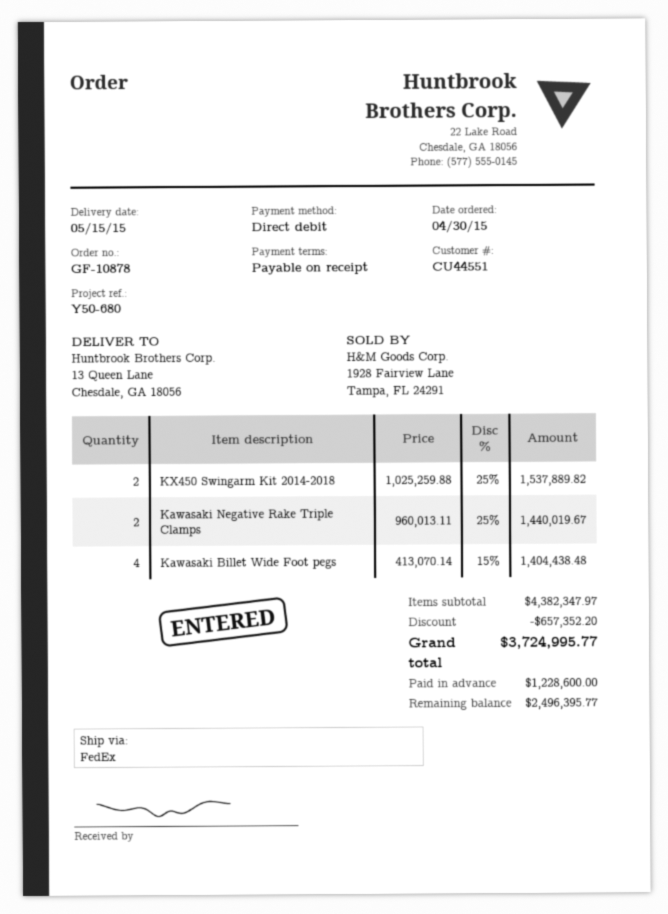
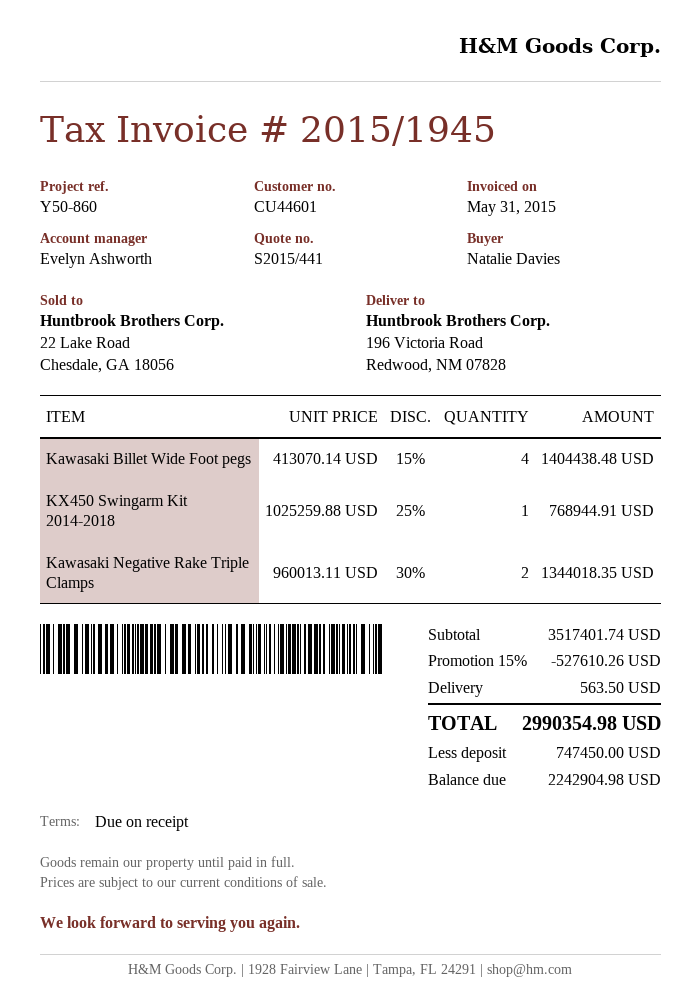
customer number: CU44551 -> CU44601
reference: Y50-680 -> Y50-860
ship to: 13 Queen Lane, Chesdale, GA 18056 -> 196 Victoria Road, Redwood, NM 07828
KX450 Swingarm Kit 2014-2018: 2 x 1025259.88 - 25% = 1537889.82 -> 1 x 1025259.88 - 25% = 768944.91
Kawasaki Negative Rake Triple Clamps: 2 x 960013.11 - 25% = 1440019.67 -> 2 x 960013.11 - 30% = 1344018.35
subtotal: 4382347.97 -> 3517401.74
discount: 657352.20 -> 527610.26
shipping: none -> 563.50
total: 3724995.77 -> 2990354.98
deposit: 1228600.00 -> 747450.00
balance: 2496395.77 -> 2242904.98

